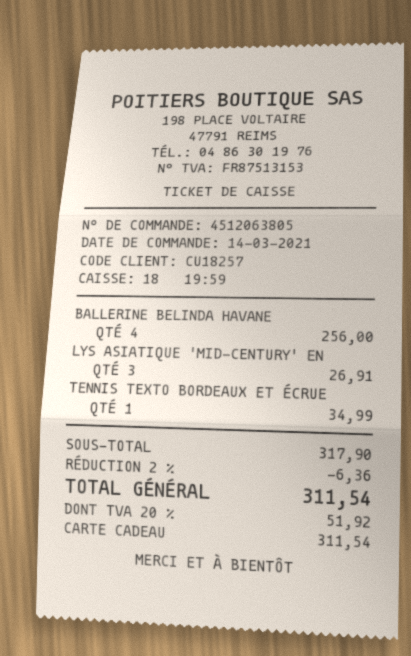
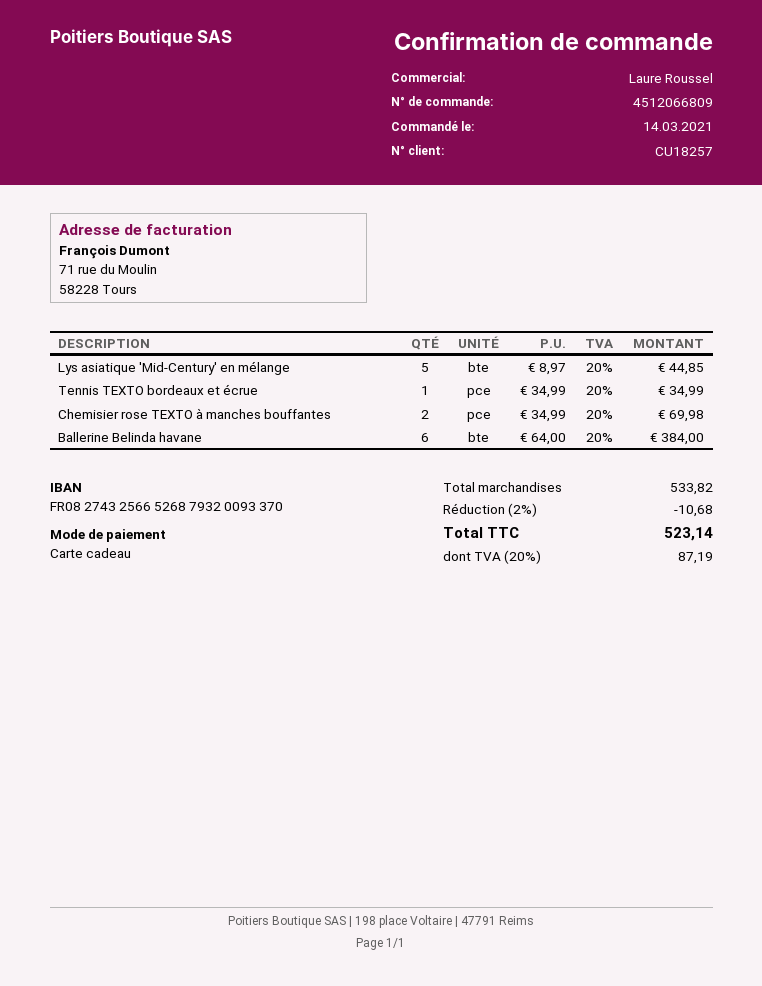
order number: 4512063805 -> 4512066809
BALLERINE BELINDA HAVANE: 4 for 256.00 -> 6 for 384.00
LYS ASIATIQUE 'MID-CENTURY' EN: 3 for 26.91 -> 5 for 44.85
Chemisier rose TEXTO à manches bouffantes: none -> 2 for 69.98
subtotal: 317.90 -> 533.82
discount: 2% = 6.36 -> 2% = 10.68
tax: 20% = 51.92 -> 20% = 87.19
total: 311.54 -> 523.14

